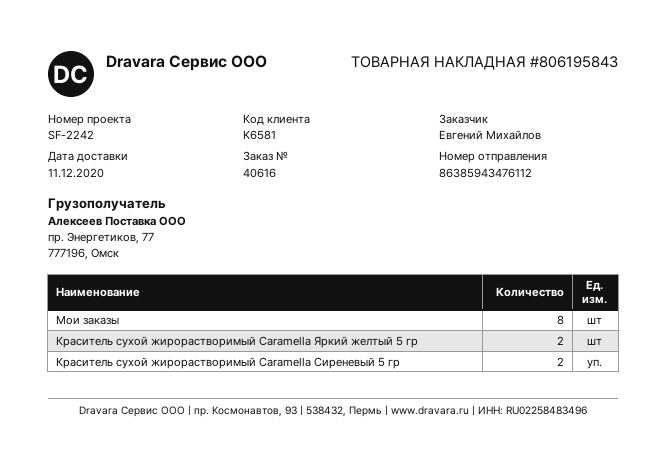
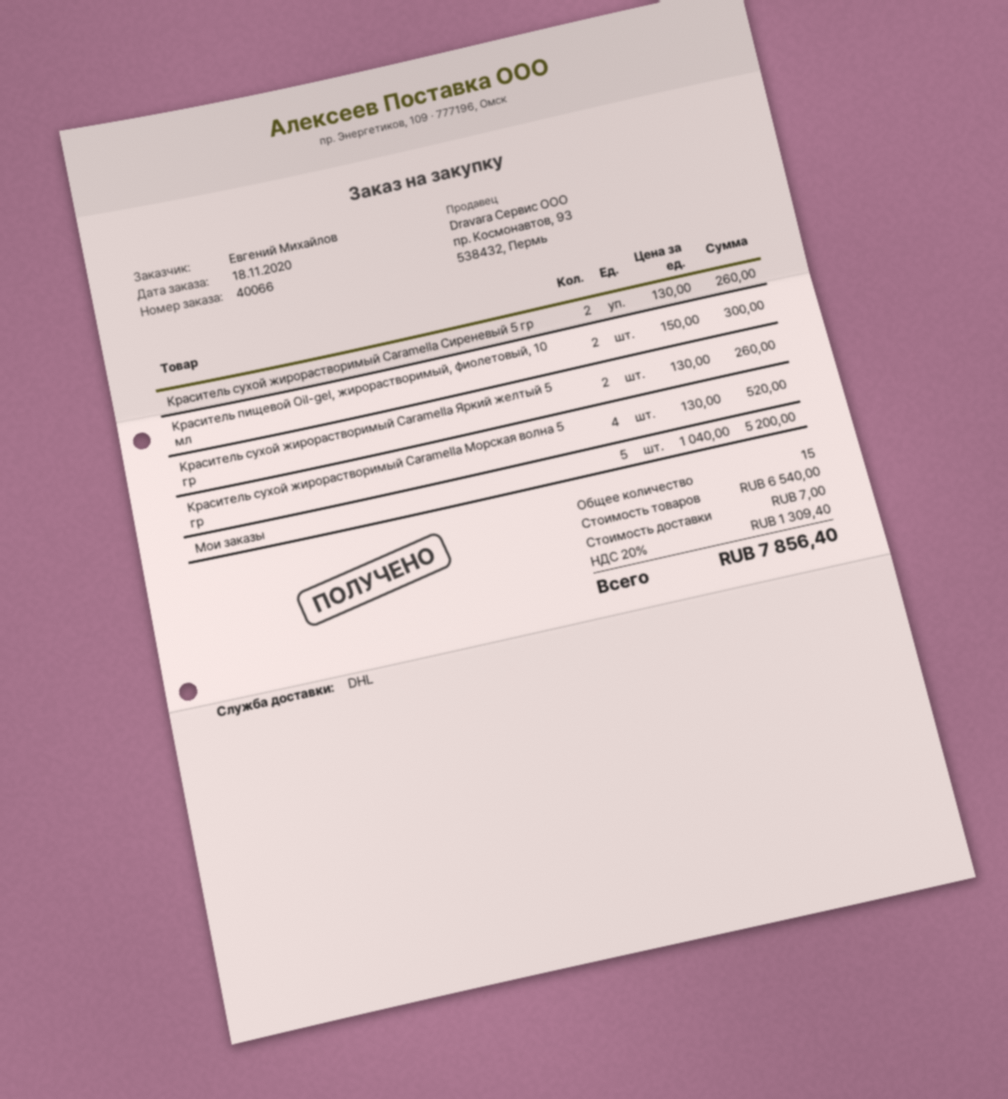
order number: 40616 -> 40066
Мои заказы: 8 -> 5
Краситель пищевой Oil-gel, жирорастворимый, фиолетовый, 10 мл: none -> 2
Краситель сухой жирорастворимый Caramella Морская волна 5 гр: none -> 4

